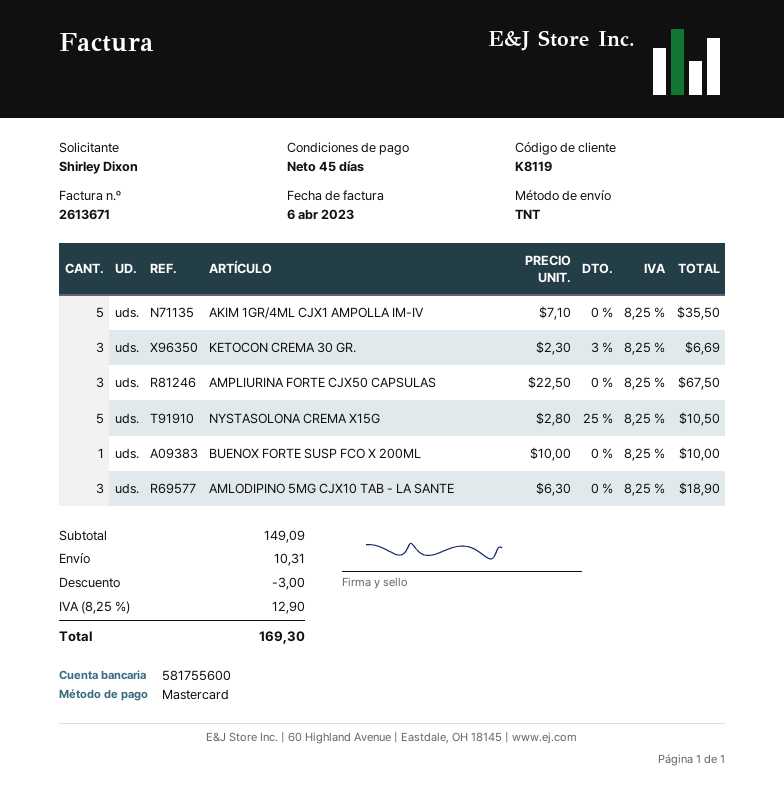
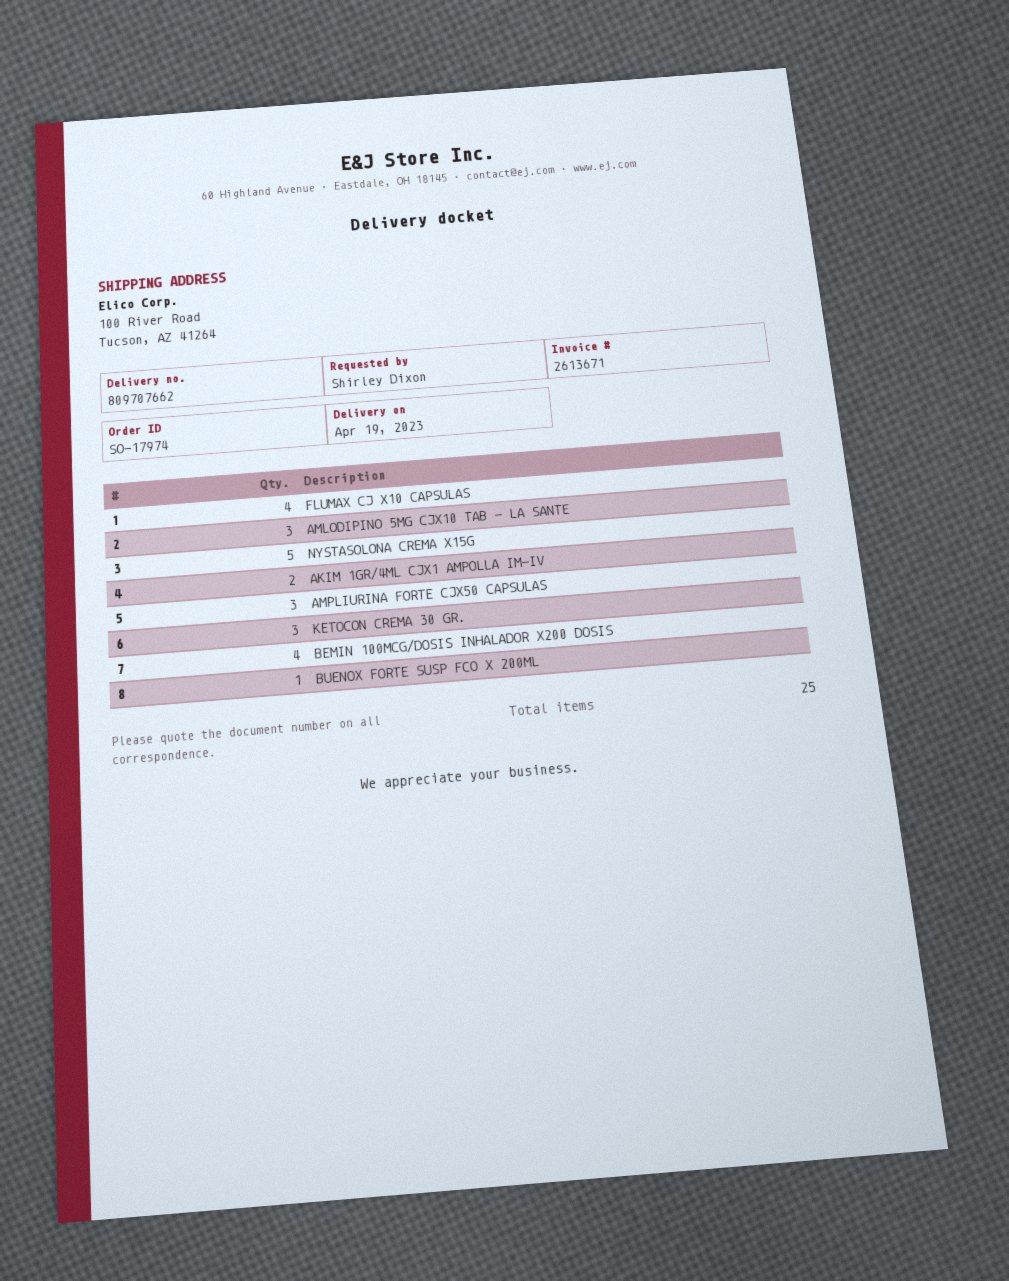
AKIM 1GR/4ML CJX1 AMPOLLA IM-IV: 5 -> 2
FLUMAX CJ X10 CAPSULAS: none -> 4
BEMIN 100MCG/DOSIS INHALADOR X200 DOSIS: none -> 4

